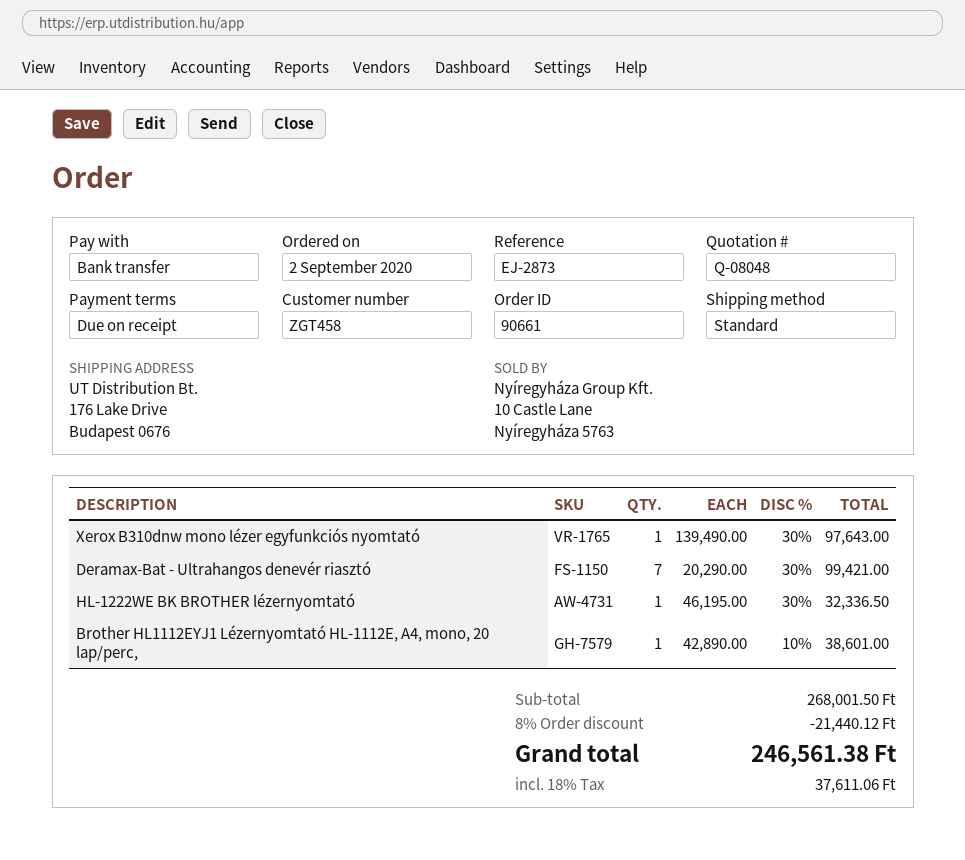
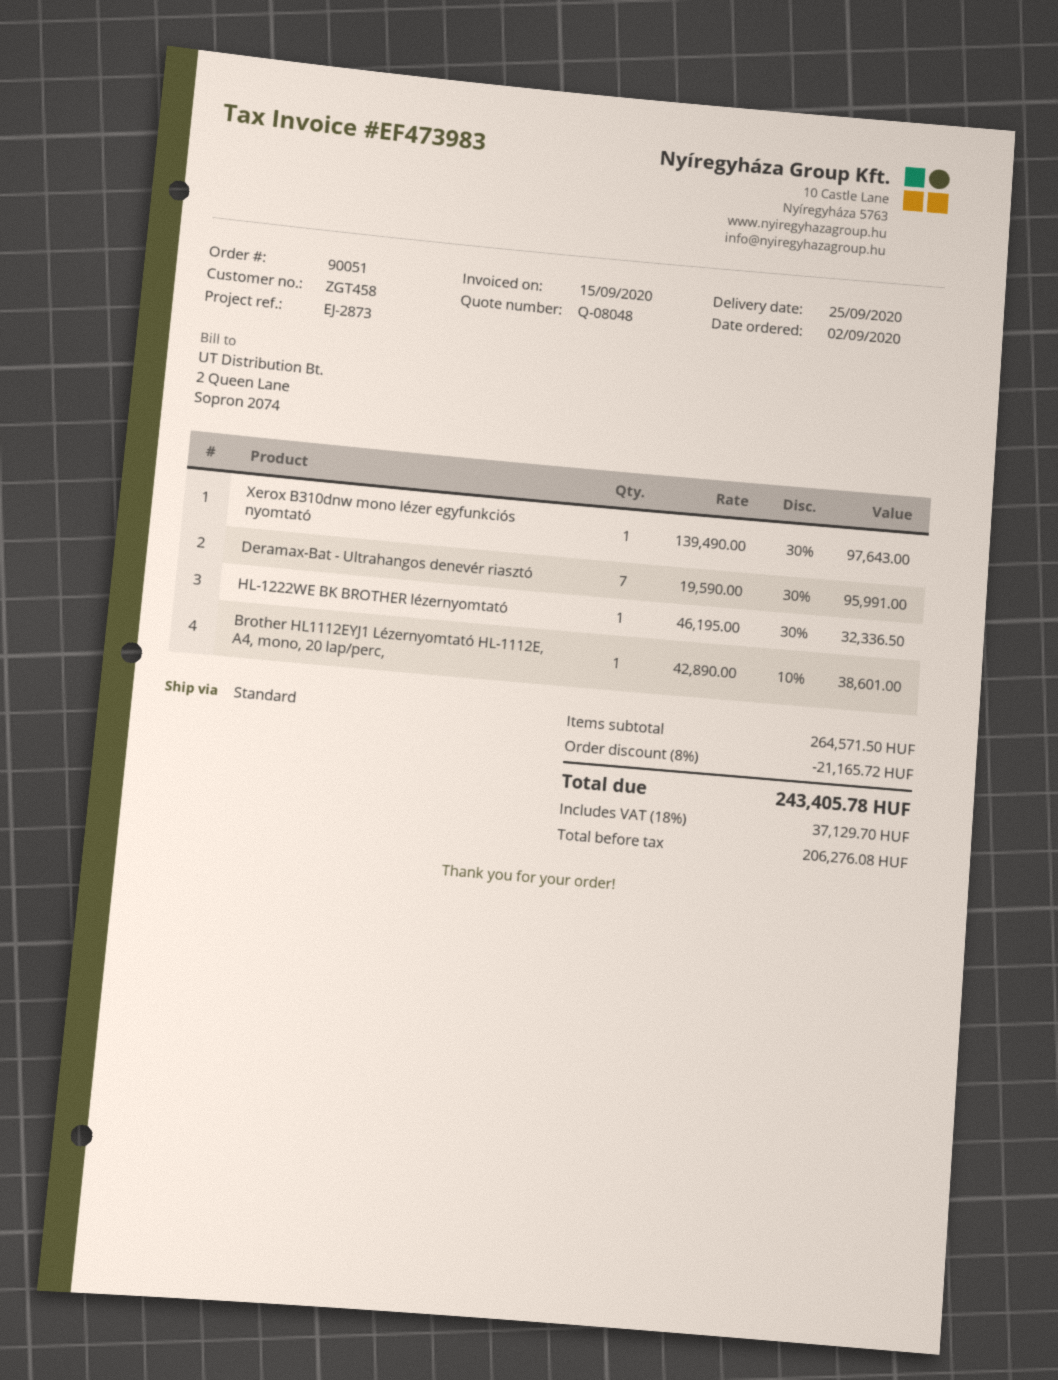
order number: 90661 -> 90051
Deramax-Bat - Ultrahangos denevér riasztó: 7 x 20290.00 - 30% = 99421.00 -> 7 x 19590.00 - 30% = 95991.00
subtotal: 268001.50 -> 264571.50
discount: 8% = 21440.12 -> 8% = 21165.72
tax: 18% = 37611.06 -> 18% = 37129.70
total: 246561.38 -> 243405.78

